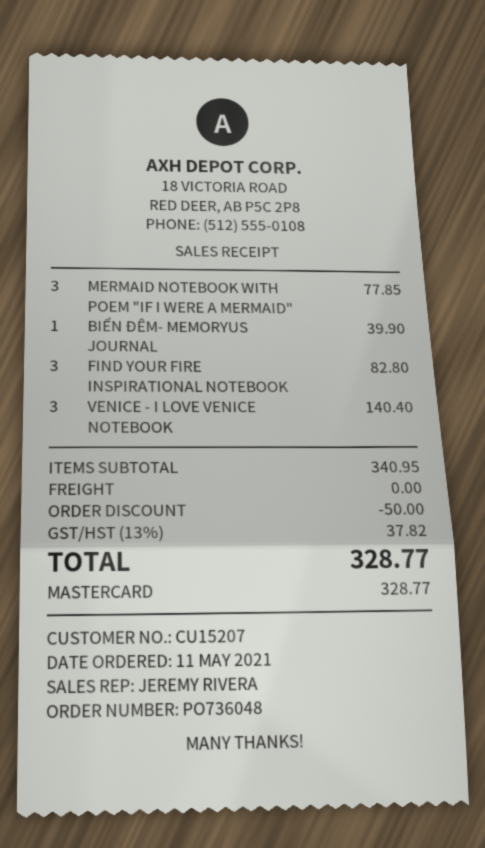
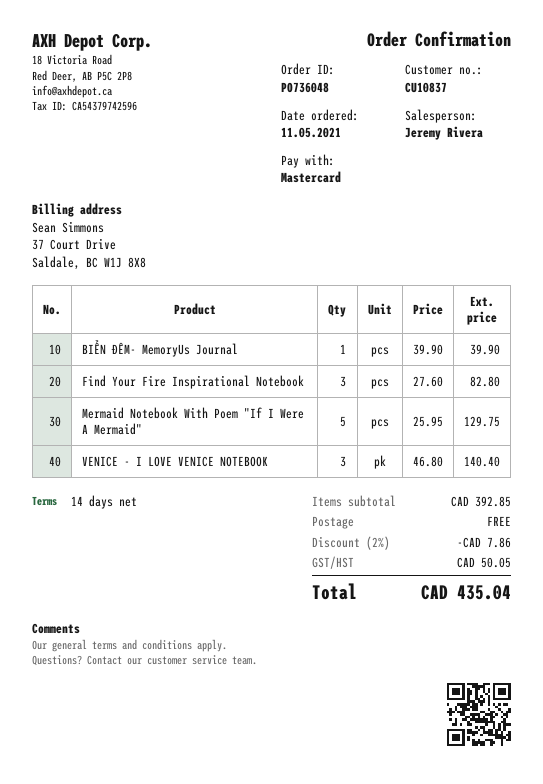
customer number: CU15207 -> CU10837
MERMAID NOTEBOOK WITH POEM "IF I WERE A MERMAID": 3 for 77.85 -> 5 for 129.75
subtotal: 340.95 -> 392.85
discount: 50.00 -> 7.86
tax: 37.82 -> 50.05
total: 328.77 -> 435.04

